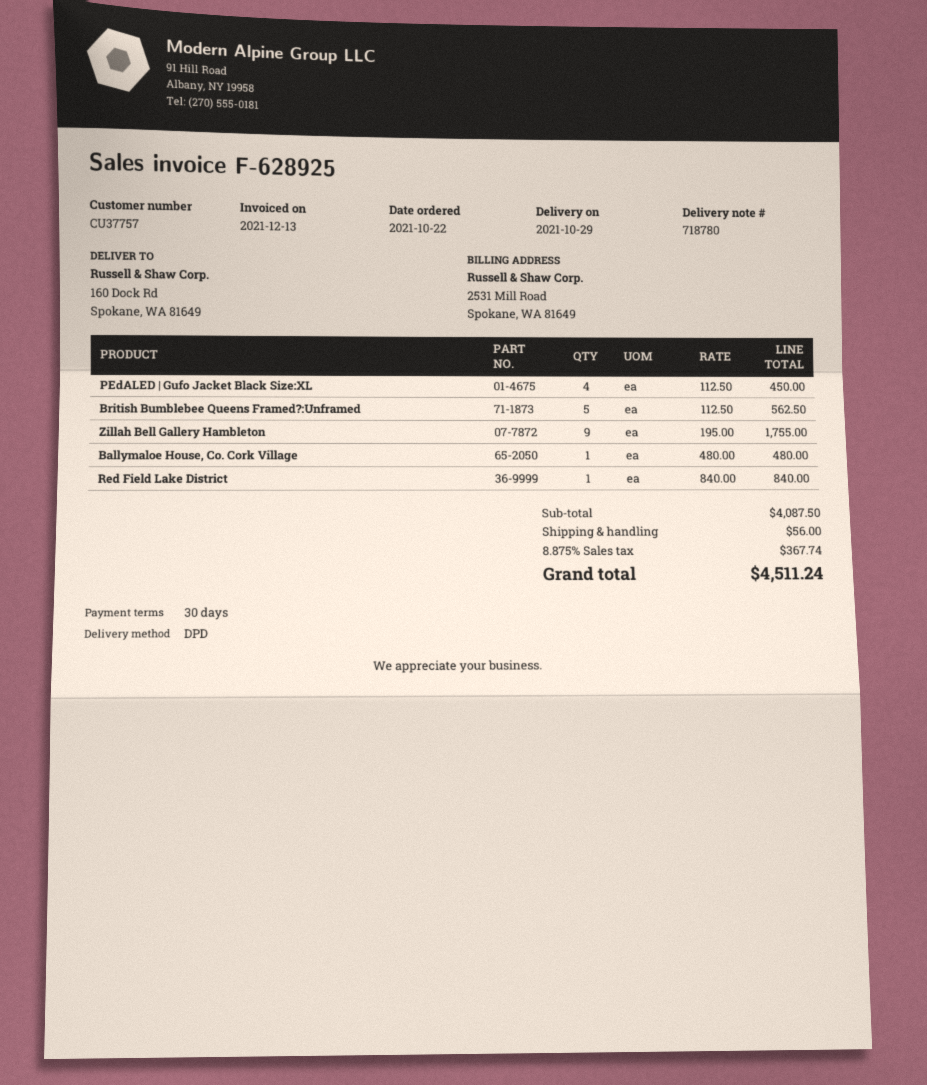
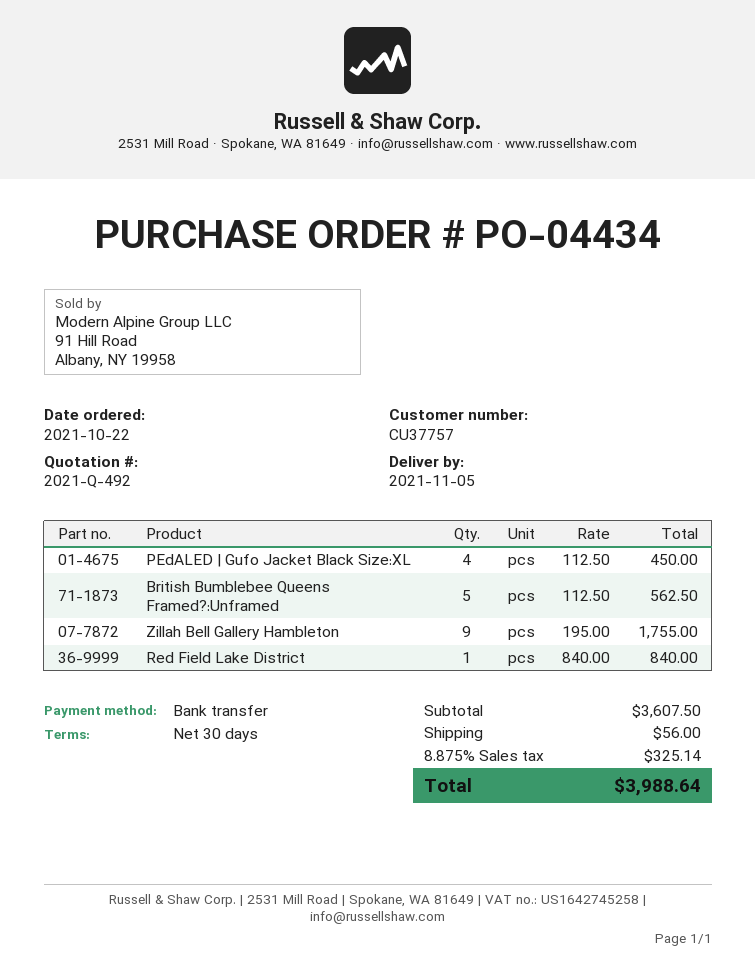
delivery date: 2021-10-29 -> 2021-11-05
Ballymaloe House, Co. Cork Village: 1 x 480.00 = 480.00 -> none
subtotal: 4087.50 -> 3607.50
tax: 8.875% = 367.74 -> 8.875% = 325.14
total: 4511.24 -> 3988.64

